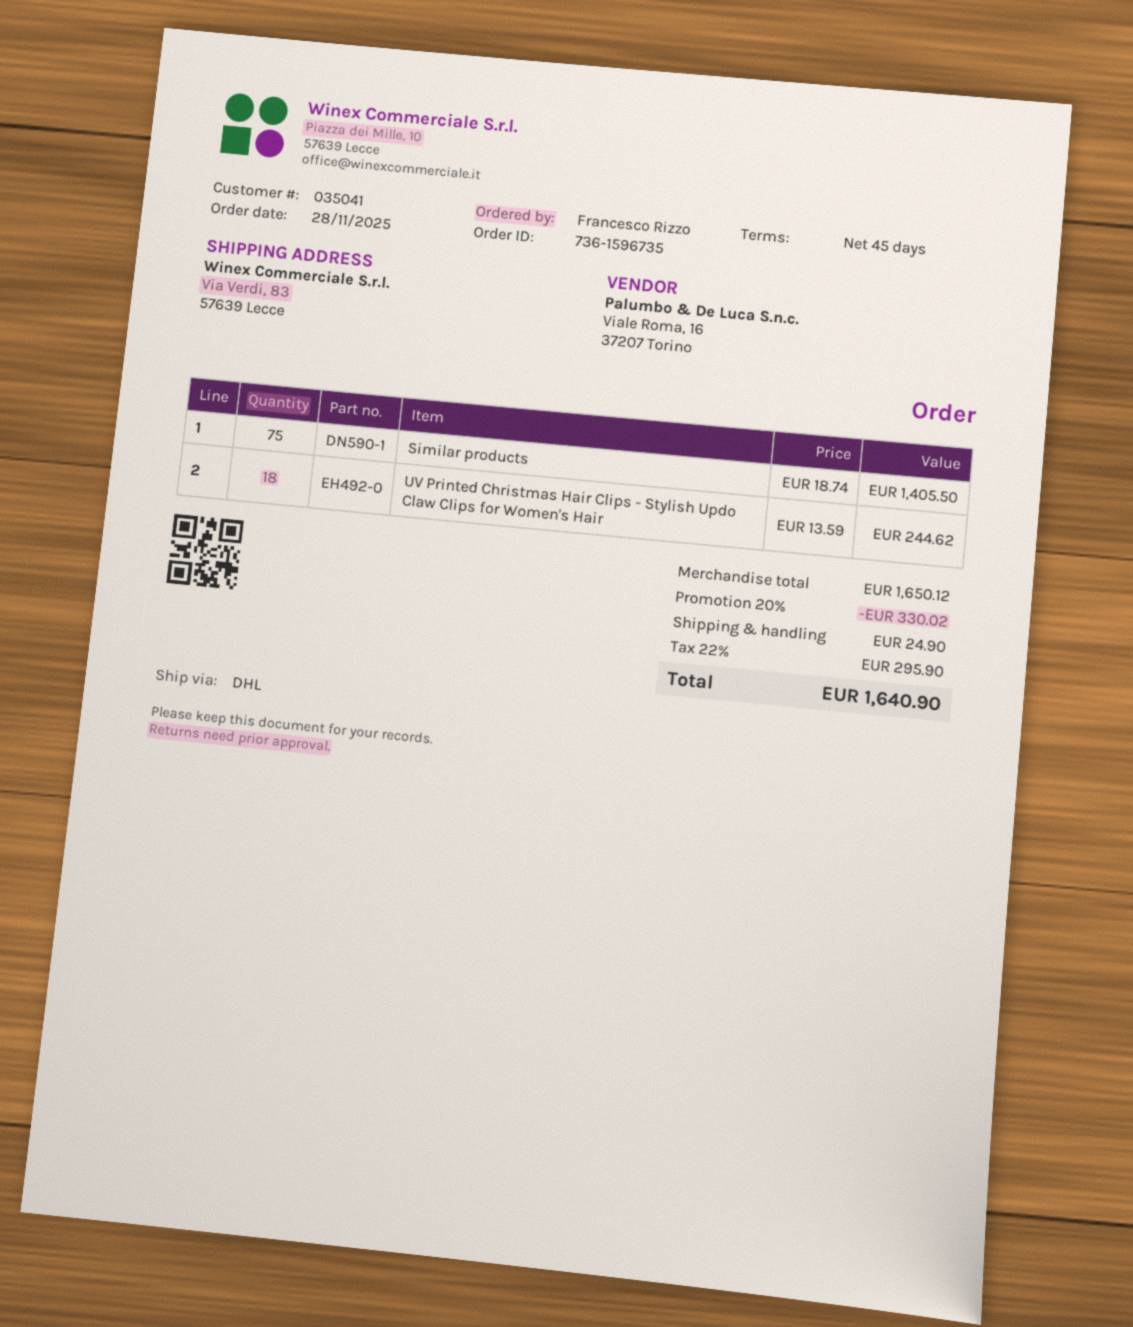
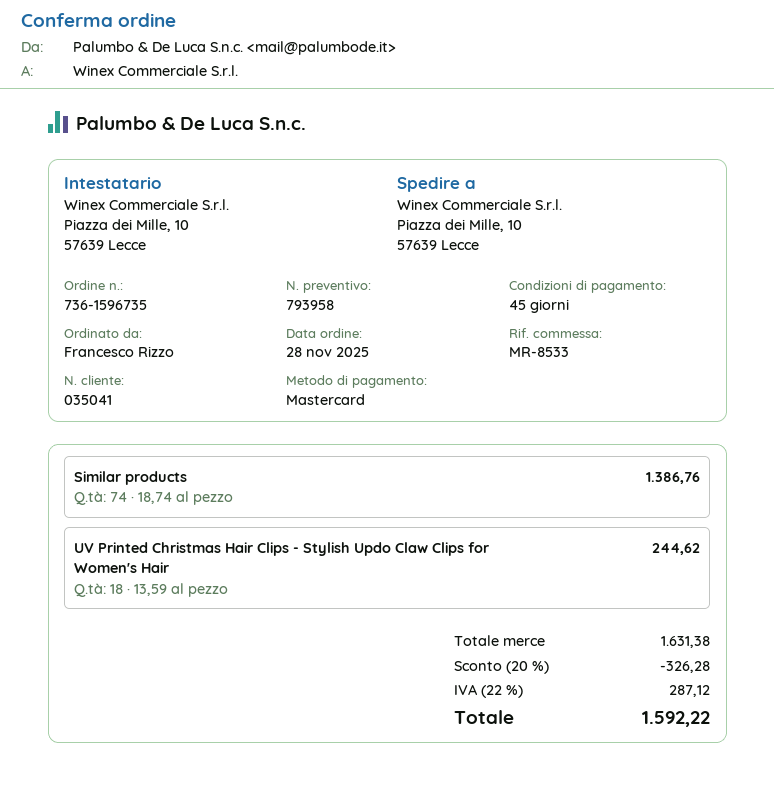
ship to: Via Verdi, 83, 57639 Lecce -> Piazza dei Mille, 10, 57639 Lecce
Similar products: 75 x 18.74 = 1405.50 -> 74 x 18.74 = 1386.76
subtotal: 1650.12 -> 1631.38
discount: 20% = 330.02 -> 20% = 326.28
shipping: 24.90 -> none
tax: 22% = 295.90 -> 22% = 287.12
total: 1640.90 -> 1592.22

